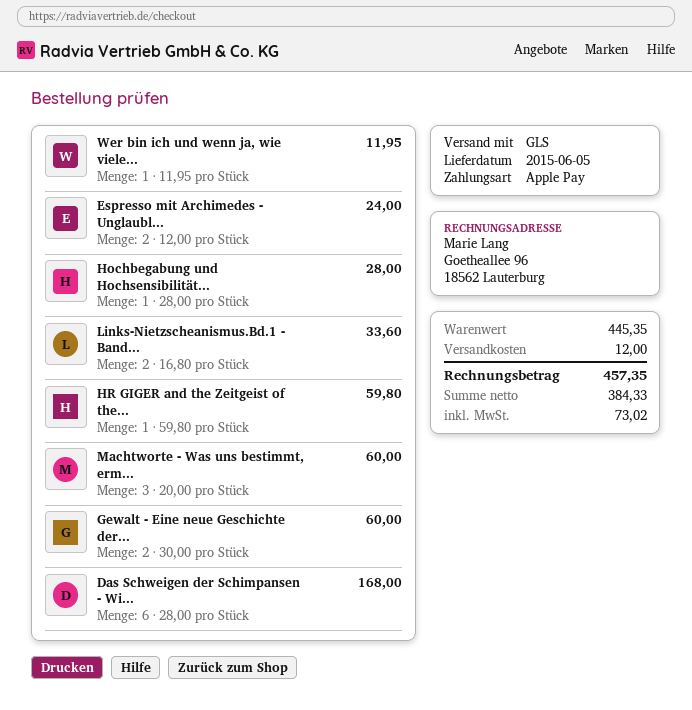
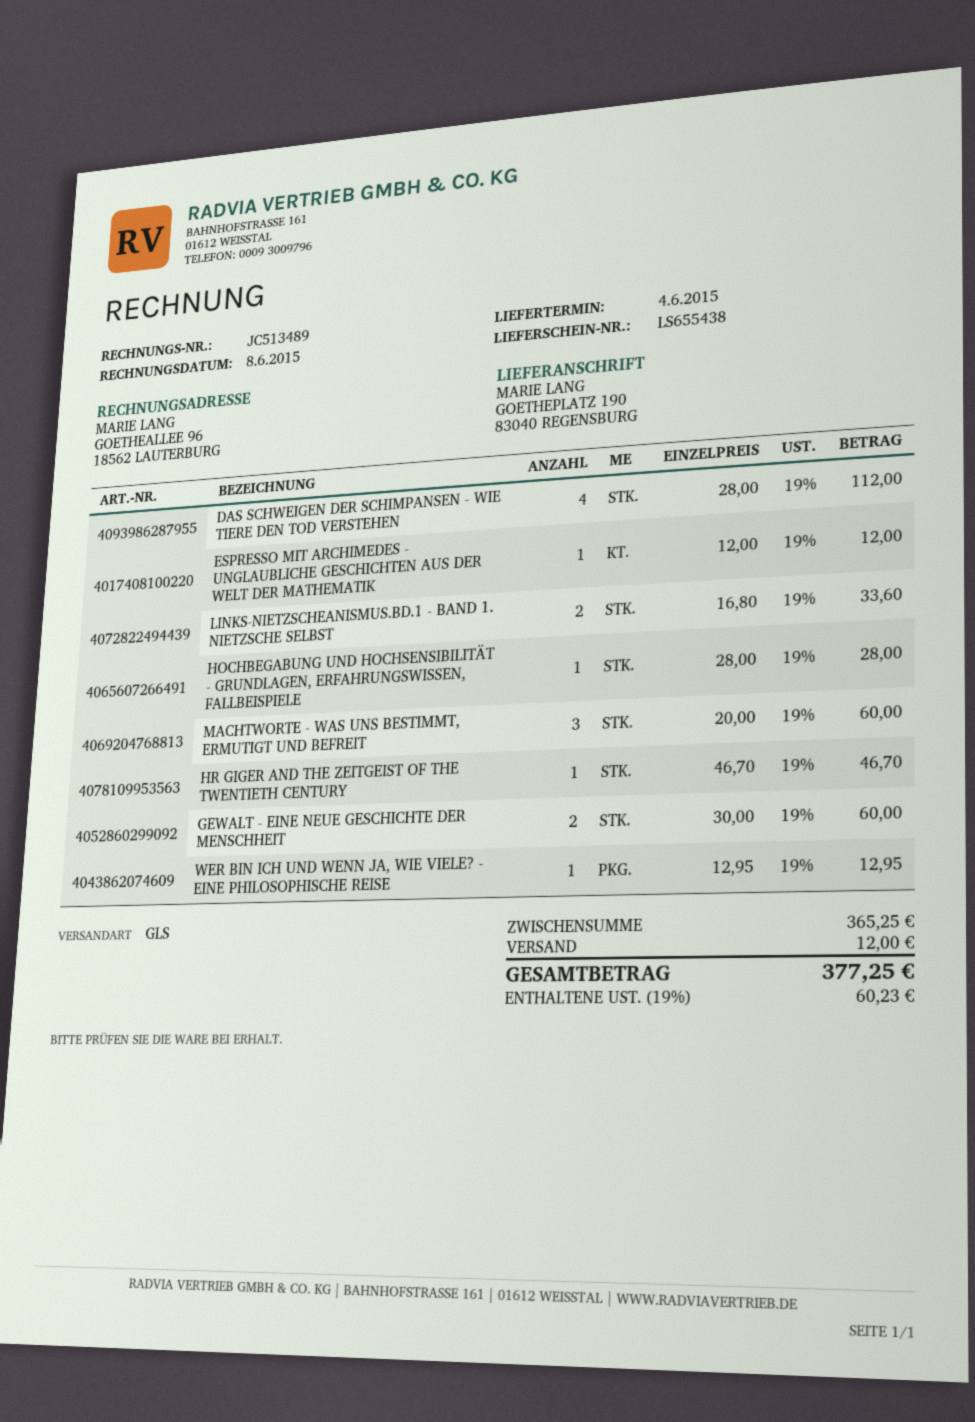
delivery date: 2015-06-05 -> 2015-06-04
Wer bin ich und wenn ja, wie viele...: 1 x 11.95 = 11.95 -> 1 x 12.95 = 12.95
Espresso mit Archimedes - Unglaubl...: 2 x 12.00 = 24.00 -> 1 x 12.00 = 12.00
HR GIGER and the Zeitgeist of the...: 1 x 59.80 = 59.80 -> 1 x 46.70 = 46.70
Das Schweigen der Schimpansen - Wi...: 6 x 28.00 = 168.00 -> 4 x 28.00 = 112.00
subtotal: 445.35 -> 365.25
tax: 73.02 -> 60.23
total: 457.35 -> 377.25

